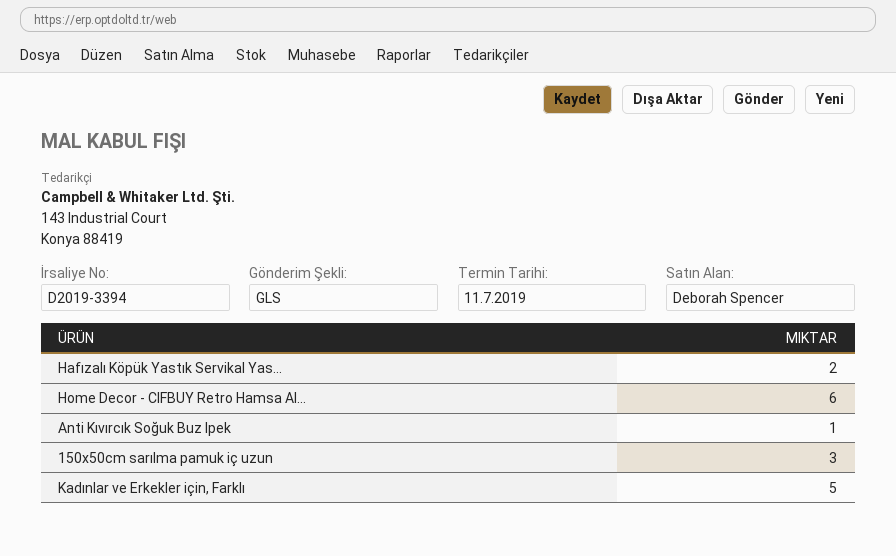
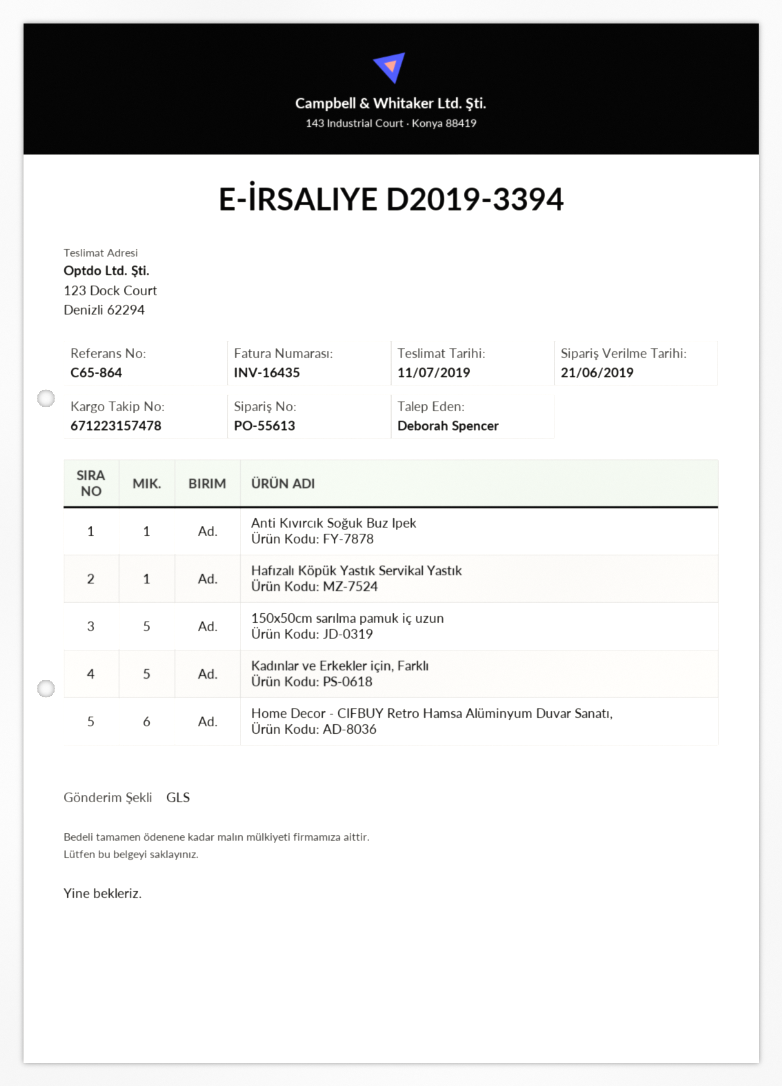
Hafızalı Köpük Yastık Servikal Yas...: 2 -> 1
150x50cm sarılma pamuk iç uzun: 3 -> 5

